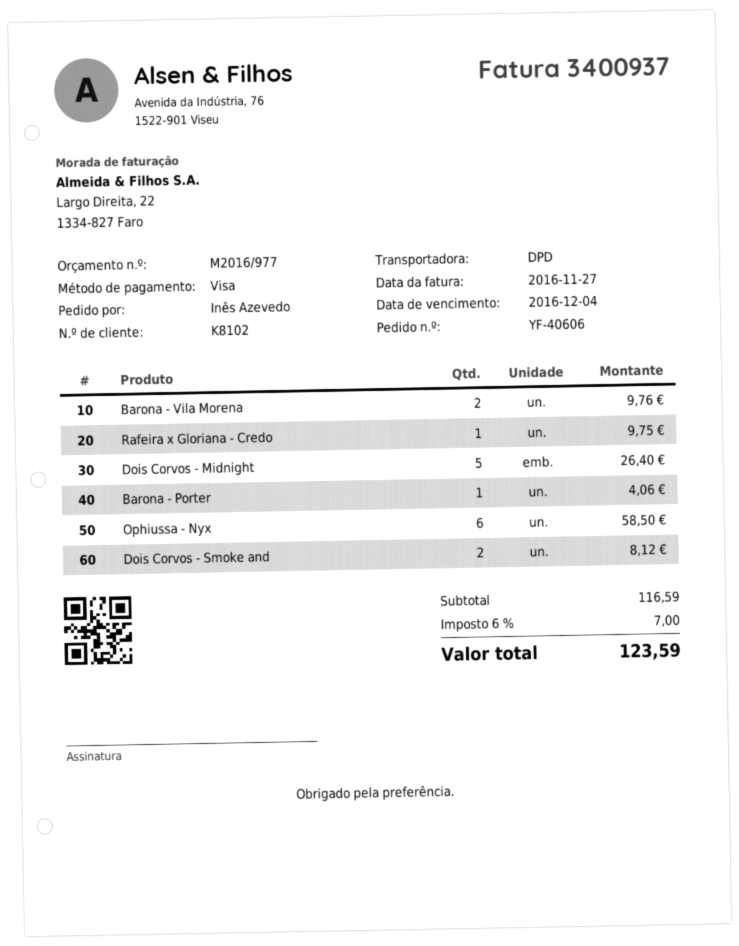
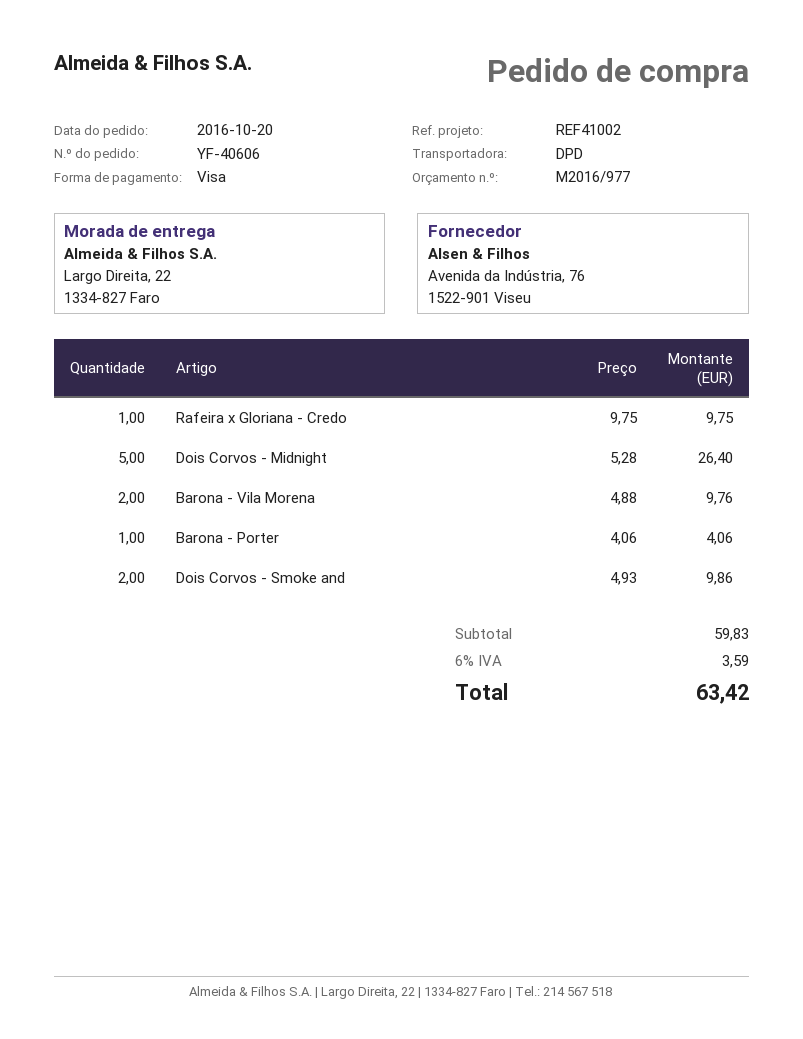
Ophiussa - Nyx: 6 for 58.50 -> none
Dois Corvos - Smoke and: 2 for 8.12 -> 2 for 9.86
subtotal: 116.59 -> 59.83
tax: 6% = 7.00 -> 6% = 3.59
total: 123.59 -> 63.42

